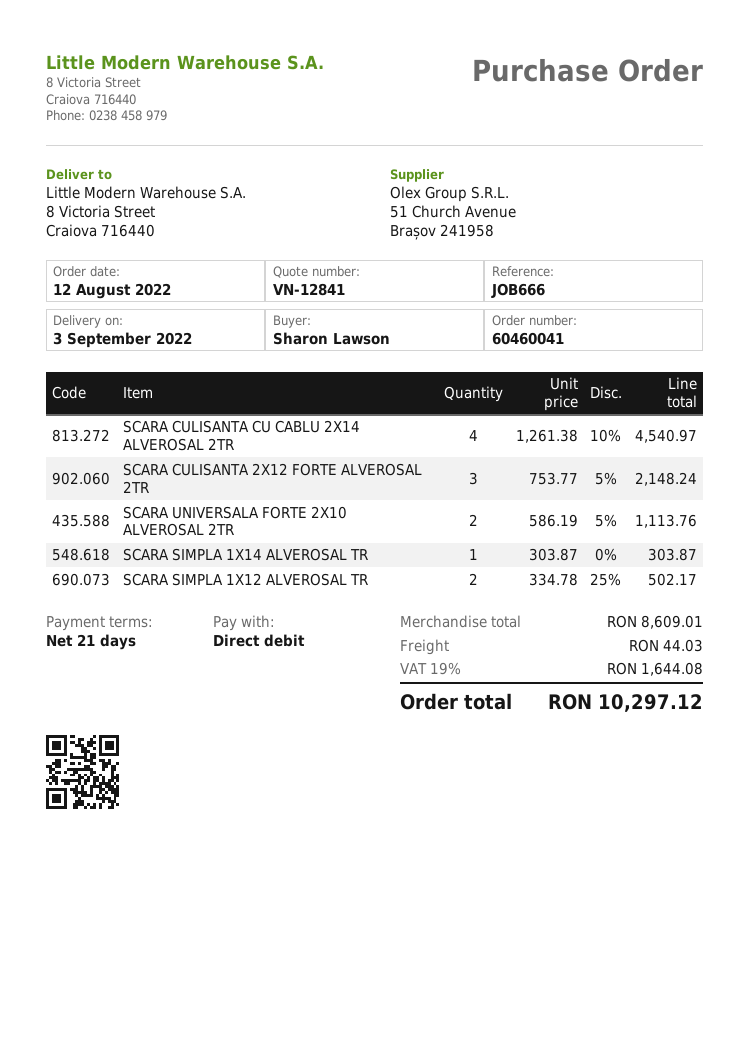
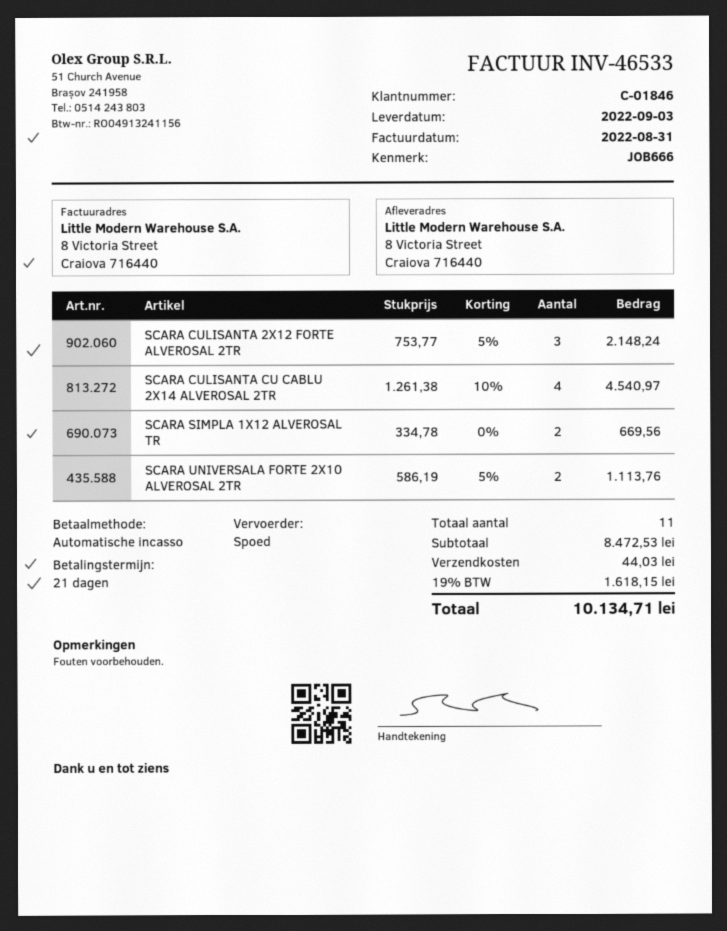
SCARA SIMPLA 1X14 ALVEROSAL TR: 1 x 303.87 = 303.87 -> none
SCARA SIMPLA 1X12 ALVEROSAL TR: 2 x 334.78 - 25% = 502.17 -> 2 x 334.78 = 669.56
subtotal: 8609.01 -> 8472.53
tax: 19% = 1644.08 -> 19% = 1618.15
total: 10297.12 -> 10134.71

